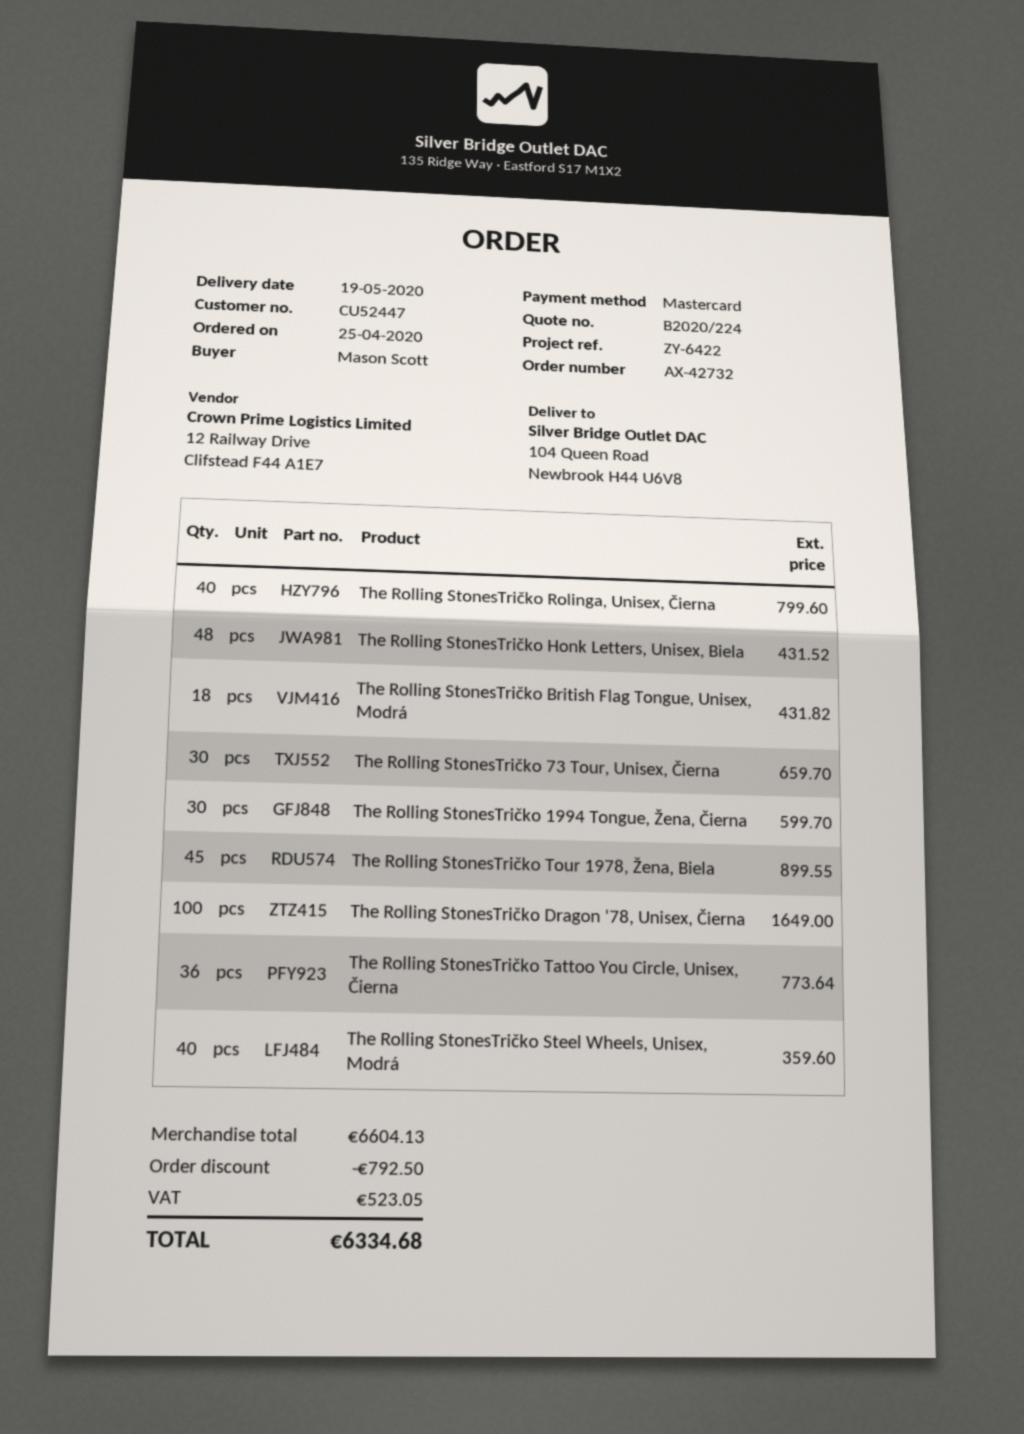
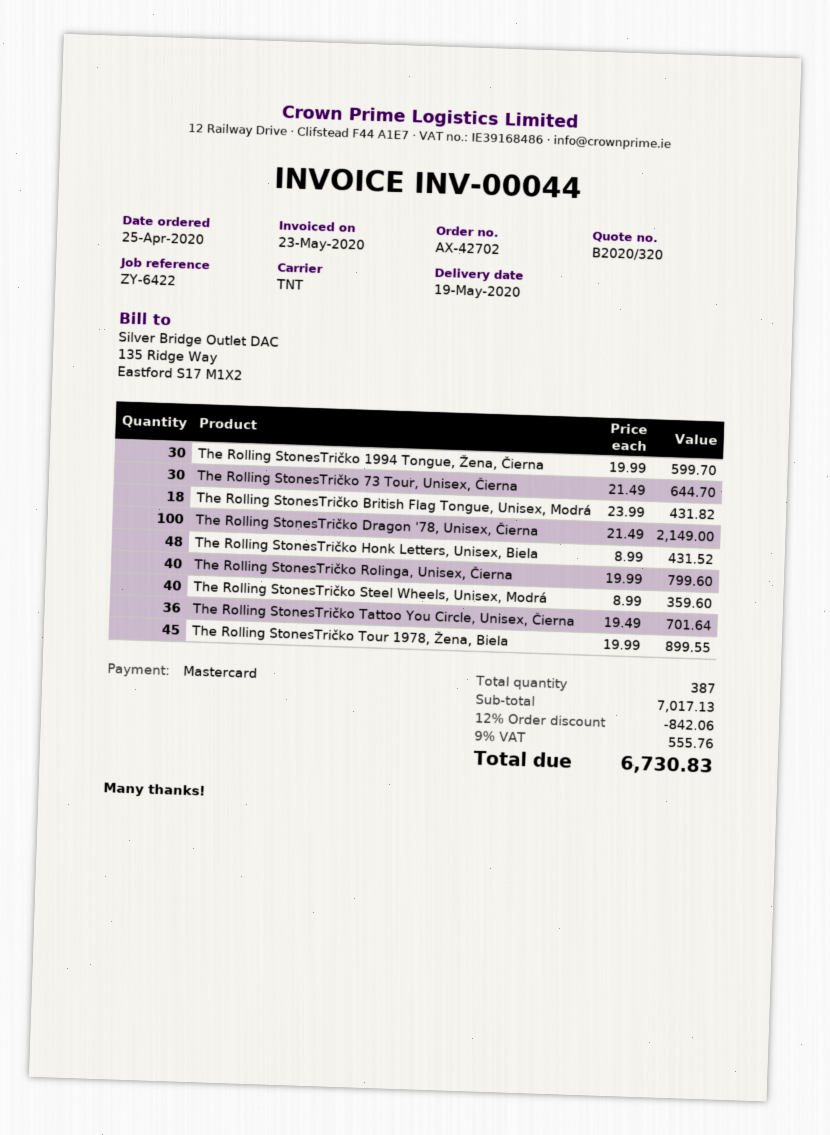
quote number: B2020/224 -> B2020/320
order number: AX-42732 -> AX-42702
The Rolling StonesTričko 73 Tour, Unisex, Čierna: 30 for 659.70 -> 30 for 644.70
The Rolling StonesTričko Dragon '78, Unisex, Čierna: 100 for 1649.00 -> 100 for 2149.00
The Rolling StonesTričko Tattoo You Circle, Unisex, Čierna: 36 for 773.64 -> 36 for 701.64
subtotal: 6604.13 -> 7017.13
discount: 792.50 -> 842.06
tax: 523.05 -> 555.76
total: 6334.68 -> 6730.83

